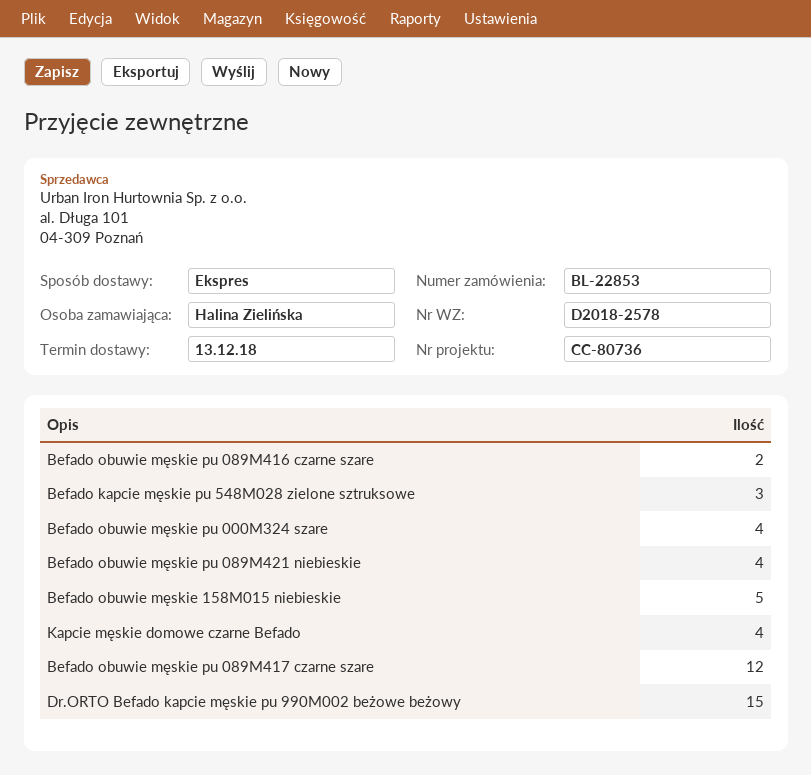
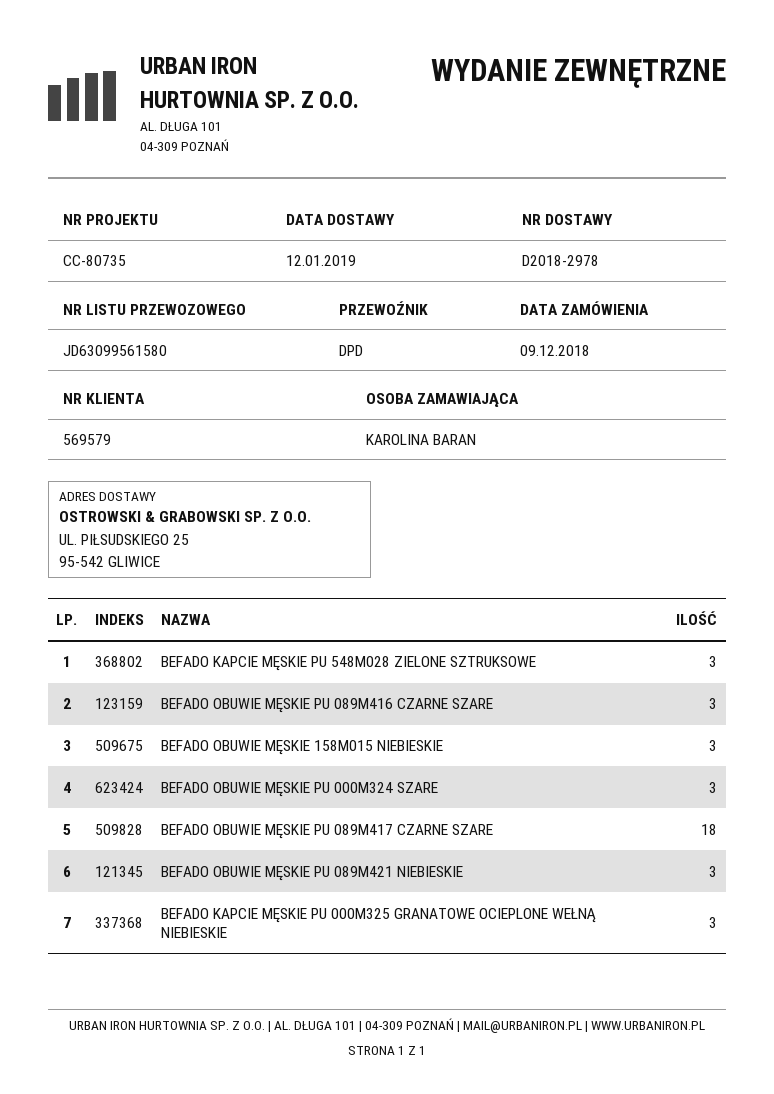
delivery note number: D2018-2578 -> D2018-2978
delivery date: 2018-12-13 -> 2019-01-12
reference: CC-80736 -> CC-80735
ordered by: Halina Zielińska -> KAROLINA BARAN
shipping method: express -> DPD
Befado obuwie męskie pu 089M416 czarne szare: 2 -> 3
Befado obuwie męskie pu 000M324 szare: 4 -> 3
Befado obuwie męskie pu 089M421 niebieskie: 4 -> 3
Befado obuwie męskie 158M015 niebieskie: 5 -> 3
Kapcie męskie domowe czarne Befado: 4 -> none
Befado obuwie męskie pu 089M417 czarne szare: 12 -> 18
Dr.ORTO Befado kapcie męskie pu 990M002 beżowe beżowy: 15 -> none
BEFADO KAPCIE MĘSKIE PU 000M325 GRANATOWE OCIEPLONE WEŁNĄ NIEBIESKIE: none -> 3

